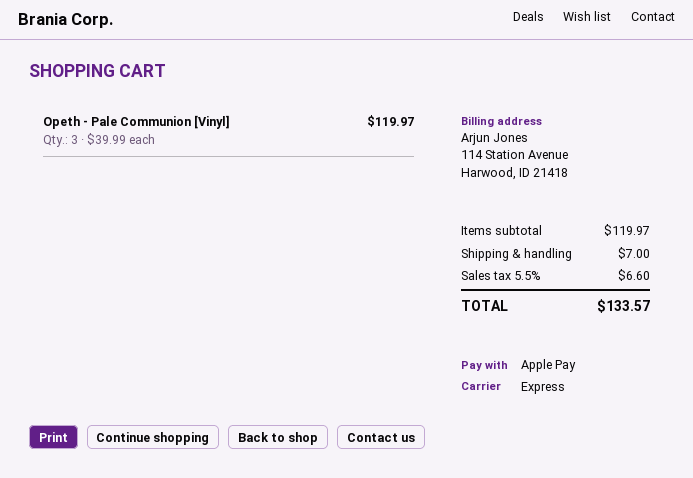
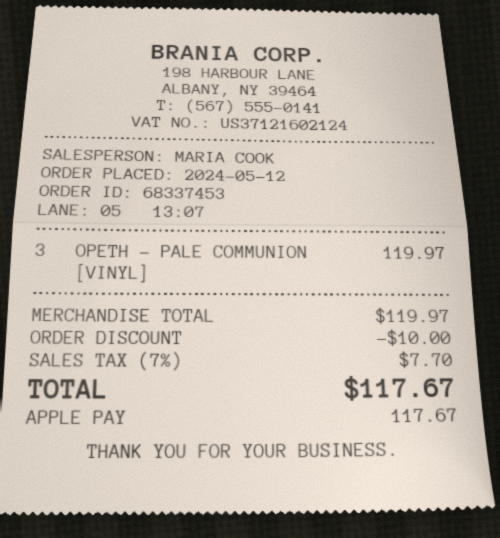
discount: none -> 10.00
shipping: 7.00 -> none
tax: 5.5% = 6.60 -> 7% = 7.70
total: 133.57 -> 117.67

